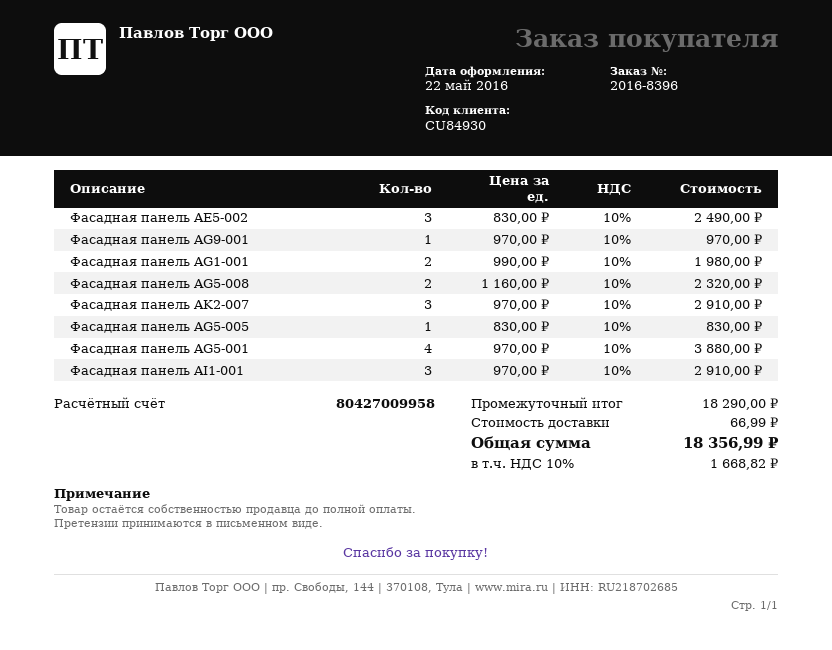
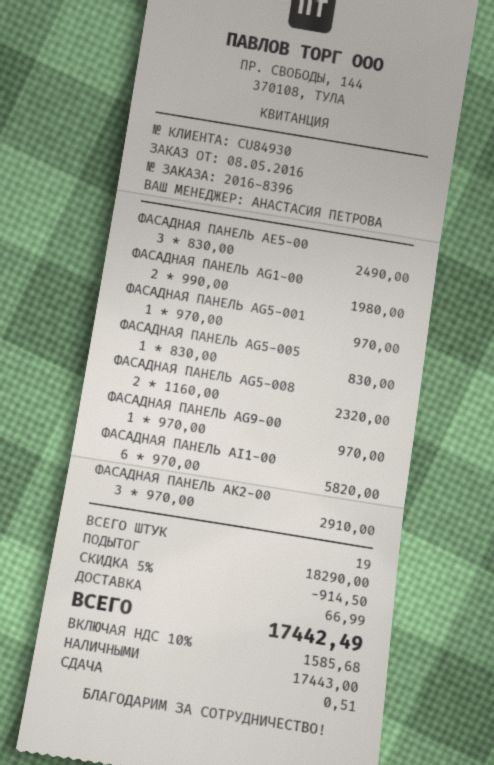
order date: 2016-05-22 -> 2016-05-08
Фасадная панель AG5-001: 4 x 970.00 = 3880.00 -> 1 x 970.00 = 970.00
Фасадная панель AI1-001: 3 x 970.00 = 2910.00 -> 6 x 970.00 = 5820.00
discount: none -> 5% = 914.50
tax: 10% = 1668.82 -> 10% = 1585.68
total: 18356.99 -> 17442.49

